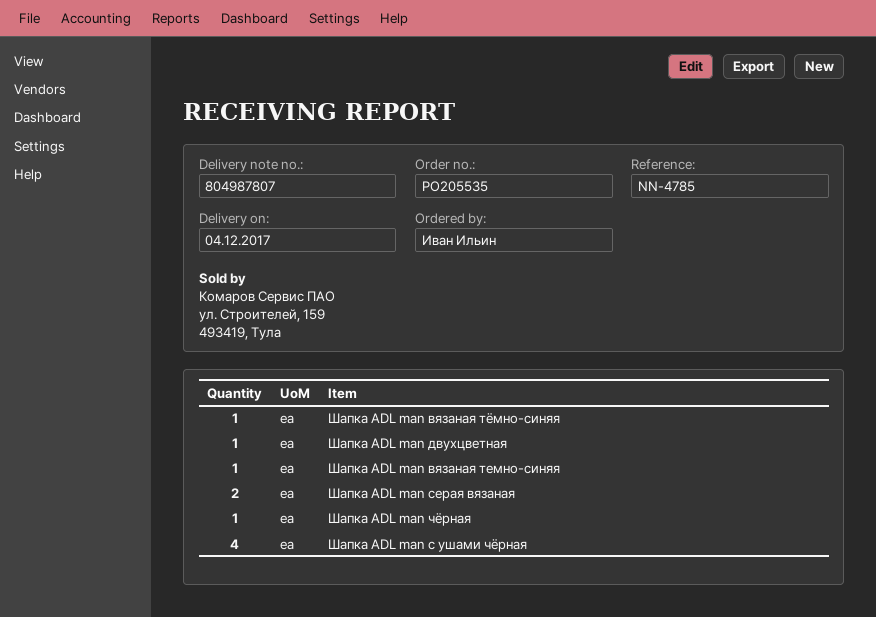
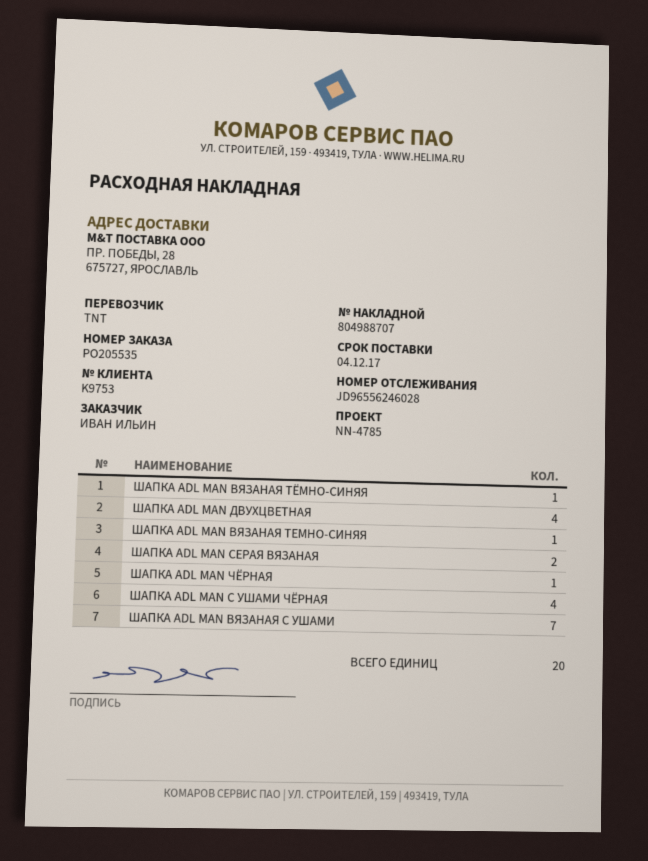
delivery note number: 804987807 -> 804988707
Шапка ADL man двухцветная: 1 -> 4
ШАПКА ADL MAN ВЯЗАНАЯ С УШАМИ: none -> 7

